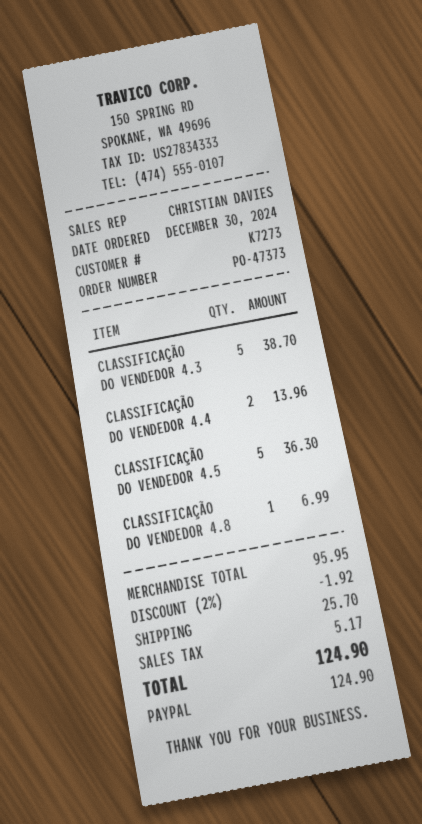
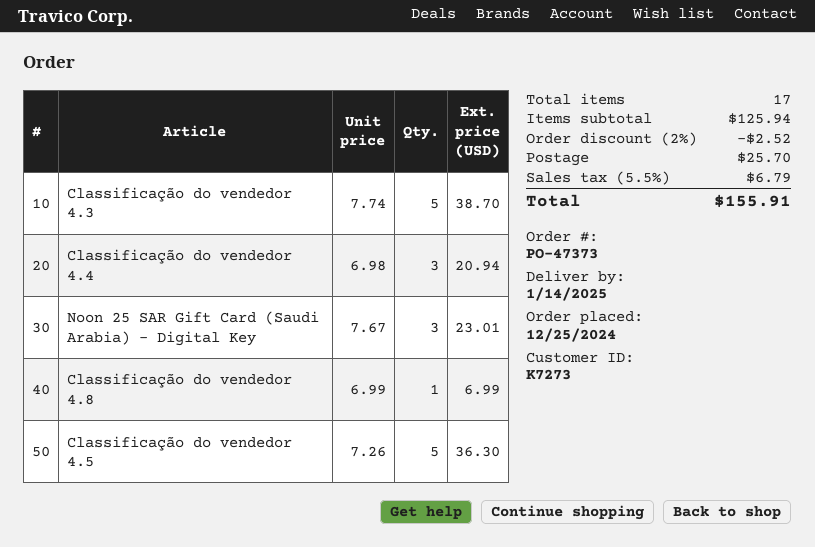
order date: 2024-12-30 -> 2024-12-25
CLASSIFICAÇÃO DO VENDEDOR 4.4: 2 for 13.96 -> 3 for 20.94
Noon 25 SAR Gift Card (Saudi Arabia) - Digital Key: none -> 3 for 23.01
subtotal: 95.95 -> 125.94
discount: 2% = 1.92 -> 2% = 2.52
tax: 5.17 -> 6.79
total: 124.90 -> 155.91

